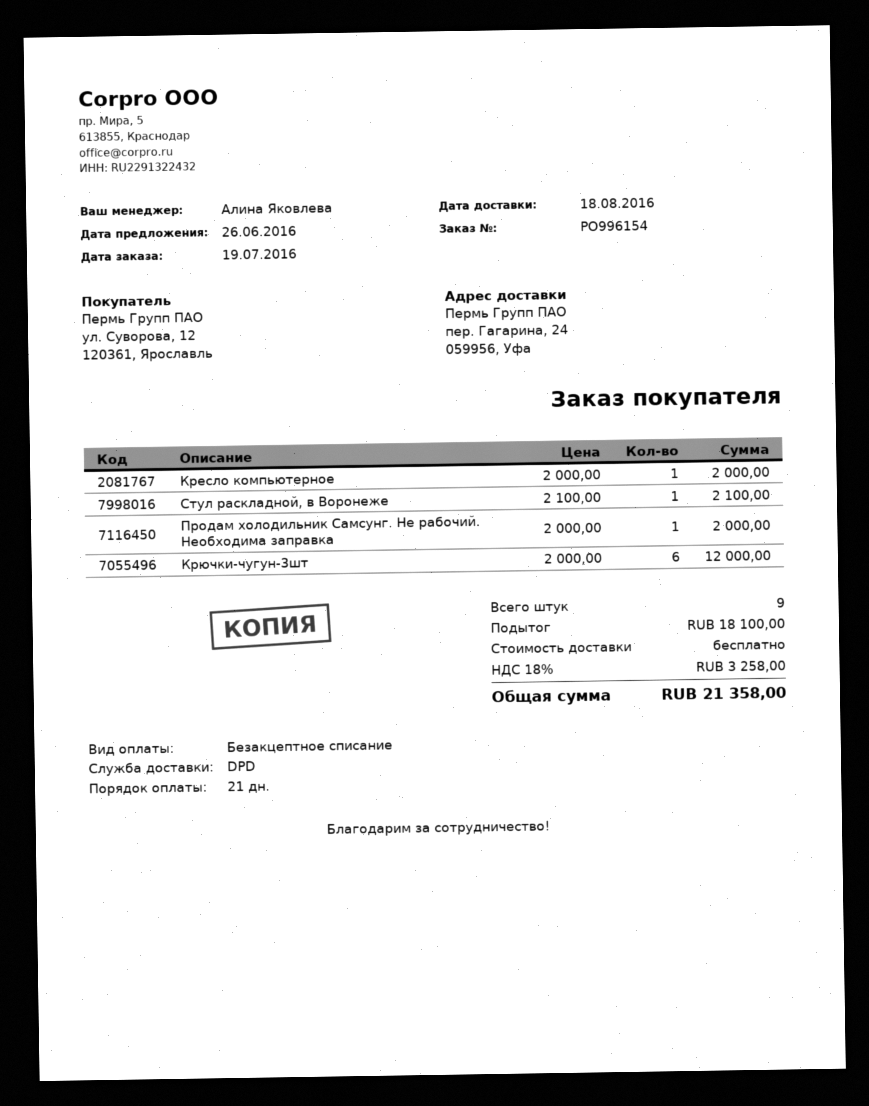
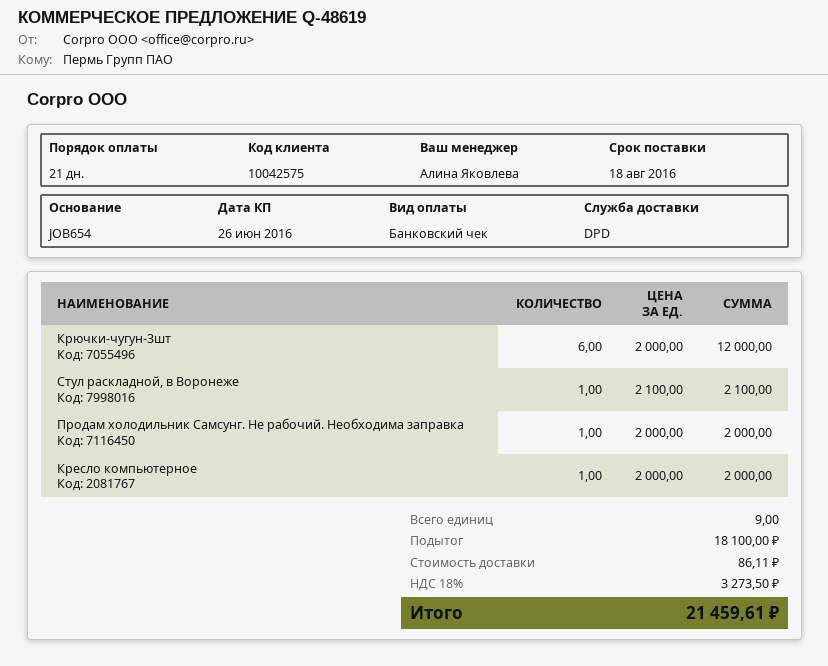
payment method: direct debit -> cheque
shipping: 0.00 -> 86.11
tax: 18% = 3258.00 -> 18% = 3273.50
total: 21358.00 -> 21459.61

